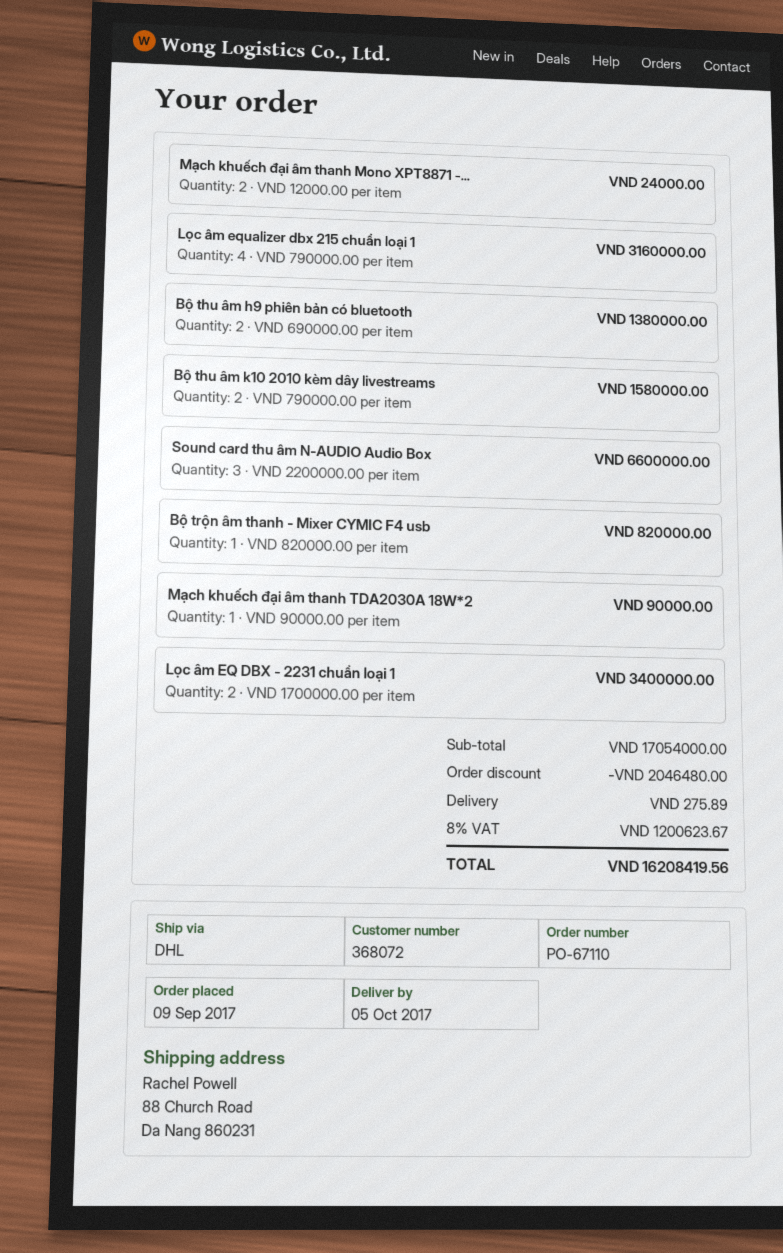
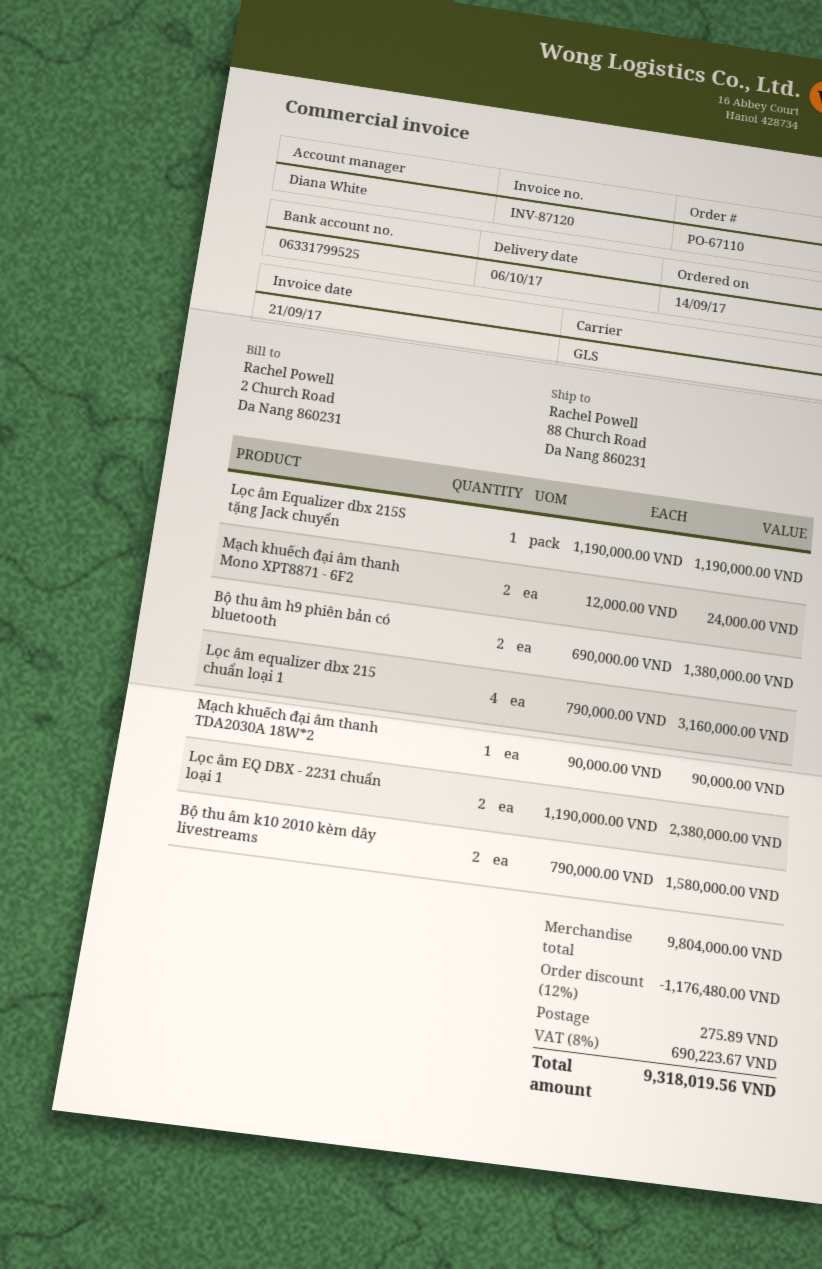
order date: 2017-09-09 -> 2017-09-14
delivery date: 2017-10-05 -> 2017-10-06
shipping method: DHL -> GLS
Sound card thu âm N-AUDIO Audio Box: 3 x 2200000.00 = 6600000.00 -> none
Bộ trộn âm thanh - Mixer CYMIC F4 usb: 1 x 820000.00 = 820000.00 -> none
Lọc âm EQ DBX - 2231 chuẩn loại 1: 2 x 1700000.00 = 3400000.00 -> 2 x 1190000.00 = 2380000.00
Lọc âm Equalizer dbx 215S tặng Jack chuyển: none -> 1 x 1190000.00 = 1190000.00
subtotal: 17054000.00 -> 9804000.00
discount: 2046480.00 -> 1176480.00
tax: 8% = 1200623.67 -> 8% = 690223.67
total: 16208419.56 -> 9318019.56

